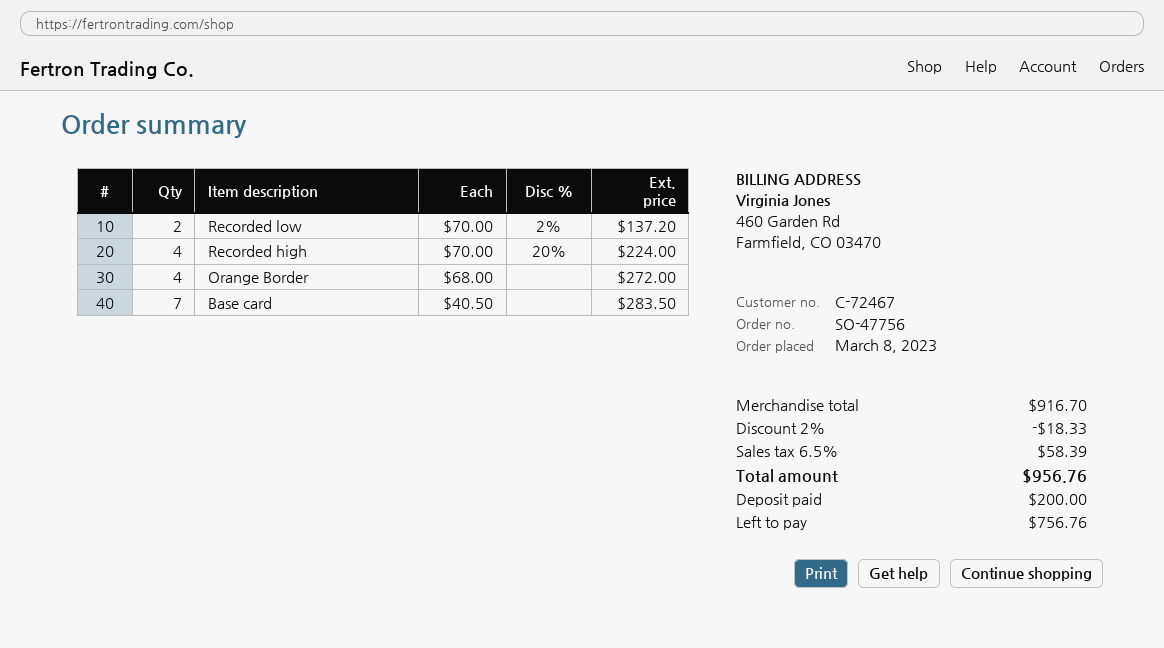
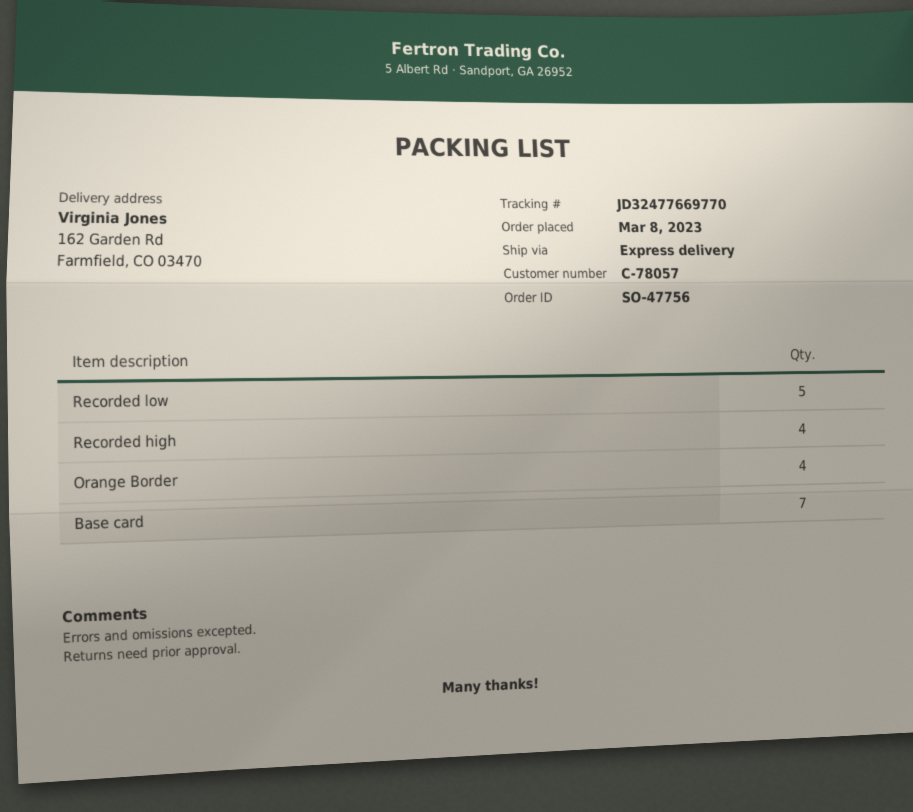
customer number: C-72467 -> C-78057
Recorded low: 2 -> 5

